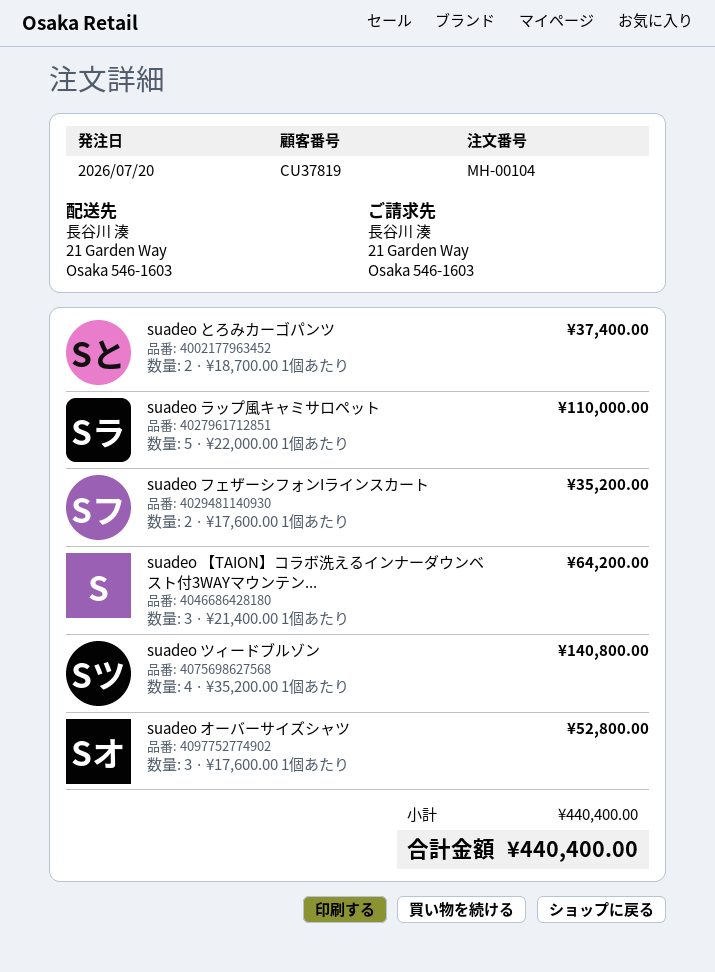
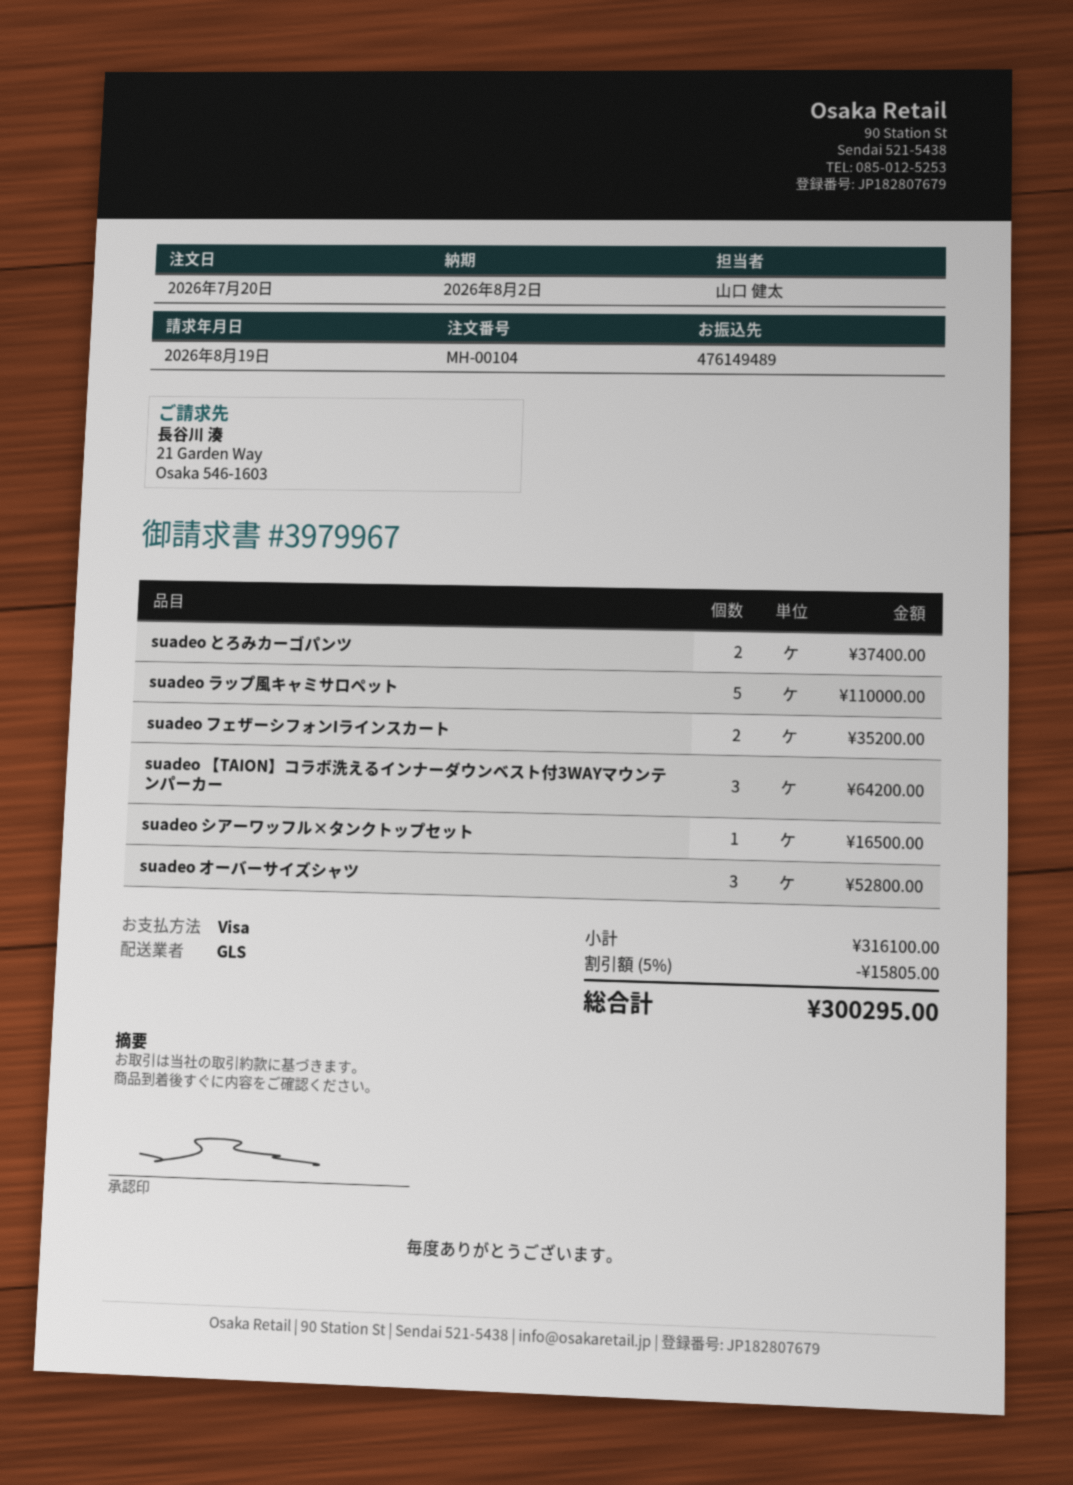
suadeo ツィードブルゾン: 4 for 140800.00 -> none
suadeo シアーワッフル×タンクトップセット: none -> 1 for 16500.00
subtotal: 440400.00 -> 316100.00
discount: none -> 5% = 15805.00
total: 440400.00 -> 300295.00

